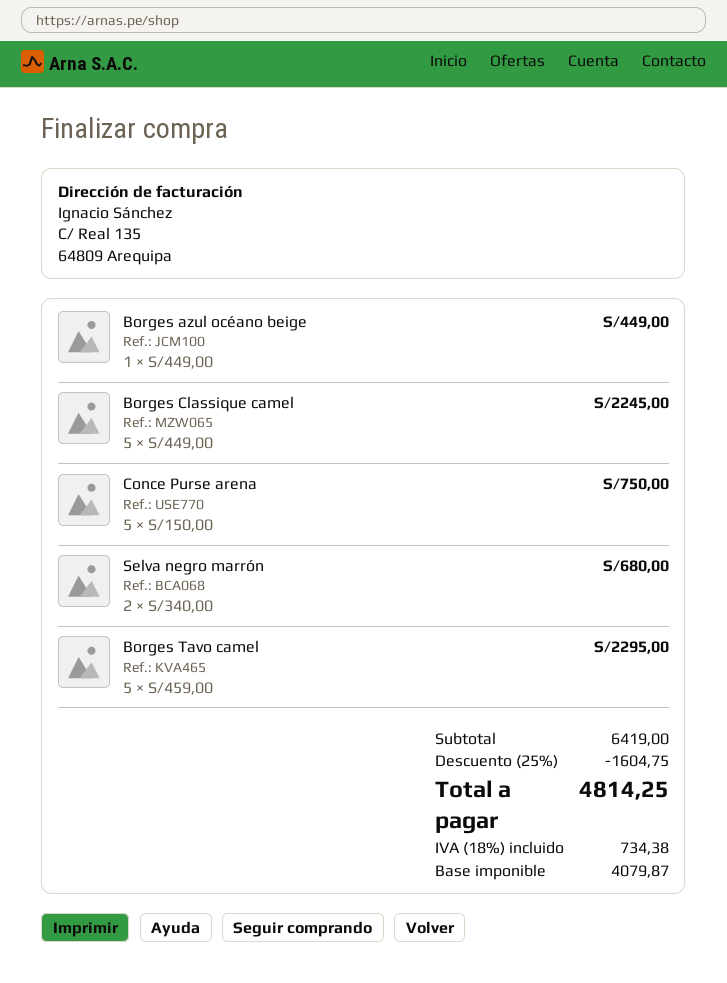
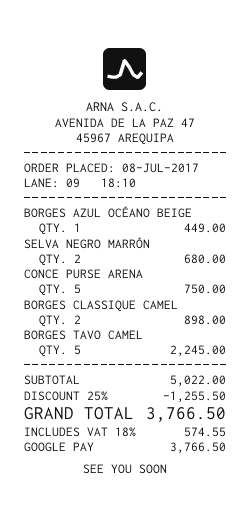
Borges Classique camel: 5 for 2245.00 -> 2 for 898.00
Borges Tavo camel: 5 for 2295.00 -> 5 for 2245.00
subtotal: 6419.00 -> 5022.00
discount: 25% = 1604.75 -> 25% = 1255.50
tax: 18% = 734.38 -> 18% = 574.55
total: 4814.25 -> 3766.50

